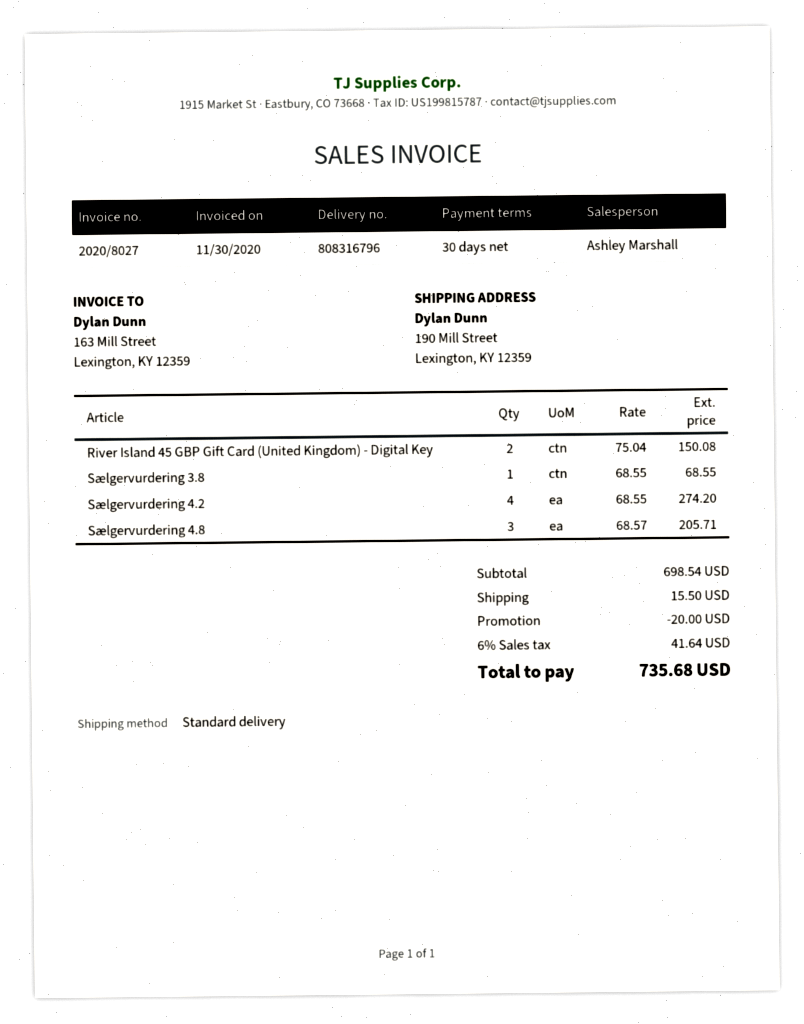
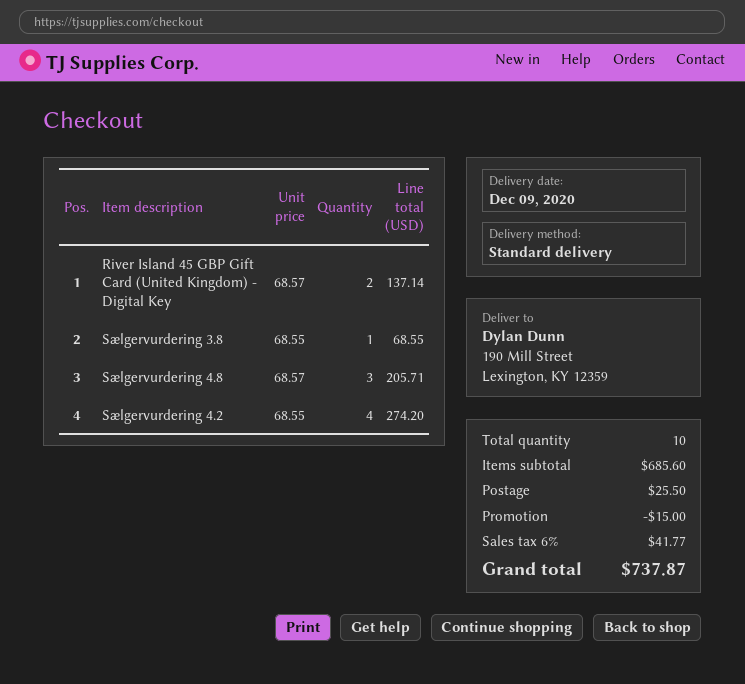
River Island 45 GBP Gift Card (United Kingdom) - Digital Key: 2 x 75.04 = 150.08 -> 2 x 68.57 = 137.14
subtotal: 698.54 -> 685.60
discount: 20.00 -> 15.00
shipping: 15.50 -> 25.50
tax: 6% = 41.64 -> 6% = 41.77
total: 735.68 -> 737.87

